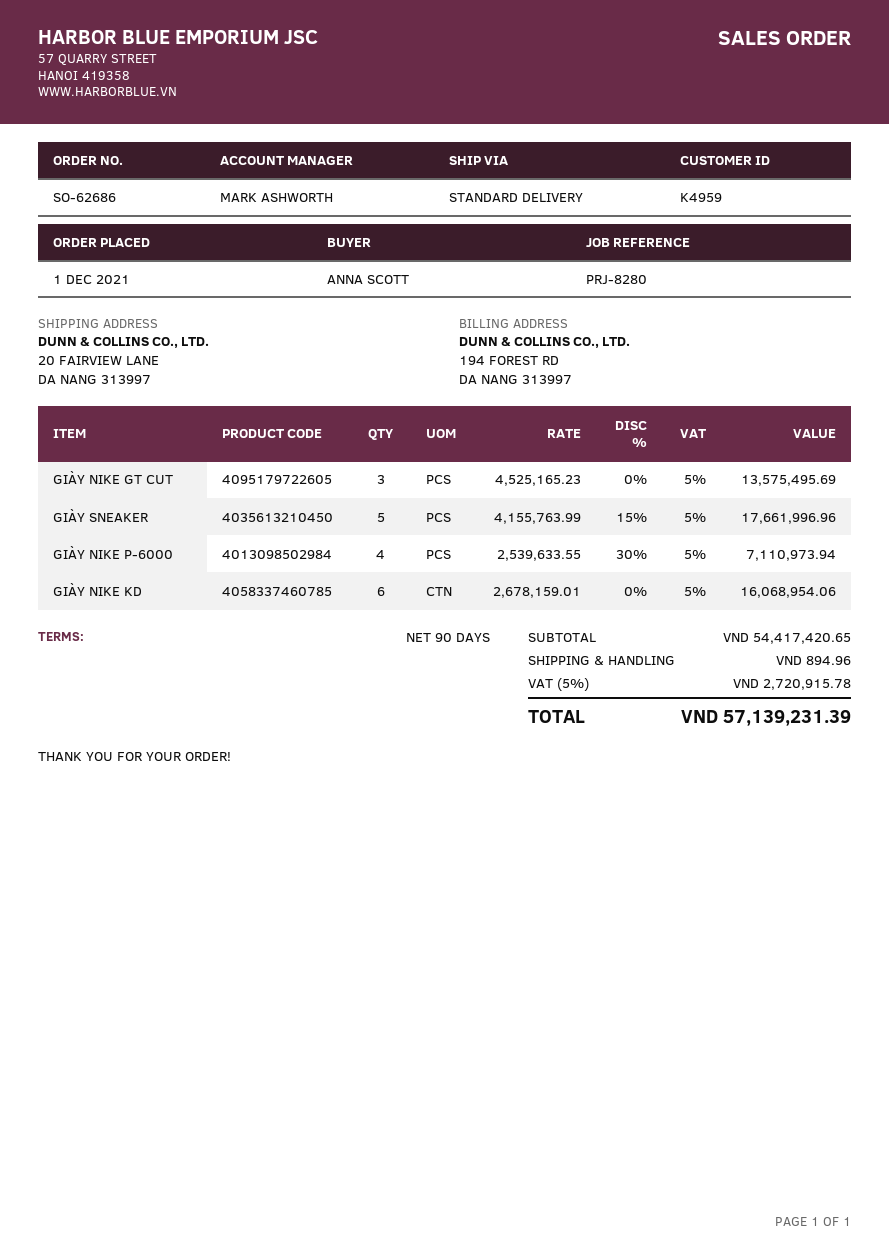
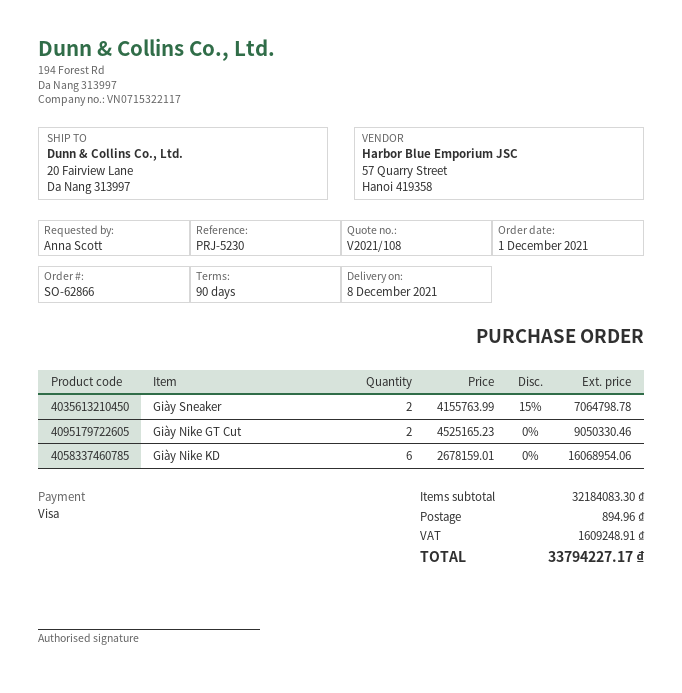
order number: SO-62686 -> SO-62866
reference: PRJ-8280 -> PRJ-5230
GIÀY NIKE GT CUT: 3 x 4525165.23 = 13575495.69 -> 2 x 4525165.23 = 9050330.46
GIÀY SNEAKER: 5 x 4155763.99 - 15% = 17661996.96 -> 2 x 4155763.99 - 15% = 7064798.78
GIÀY NIKE P-6000: 4 x 2539633.55 - 30% = 7110973.94 -> none
subtotal: 54417420.65 -> 32184083.30
tax: 2720915.78 -> 1609248.91
total: 57139231.39 -> 33794227.17

